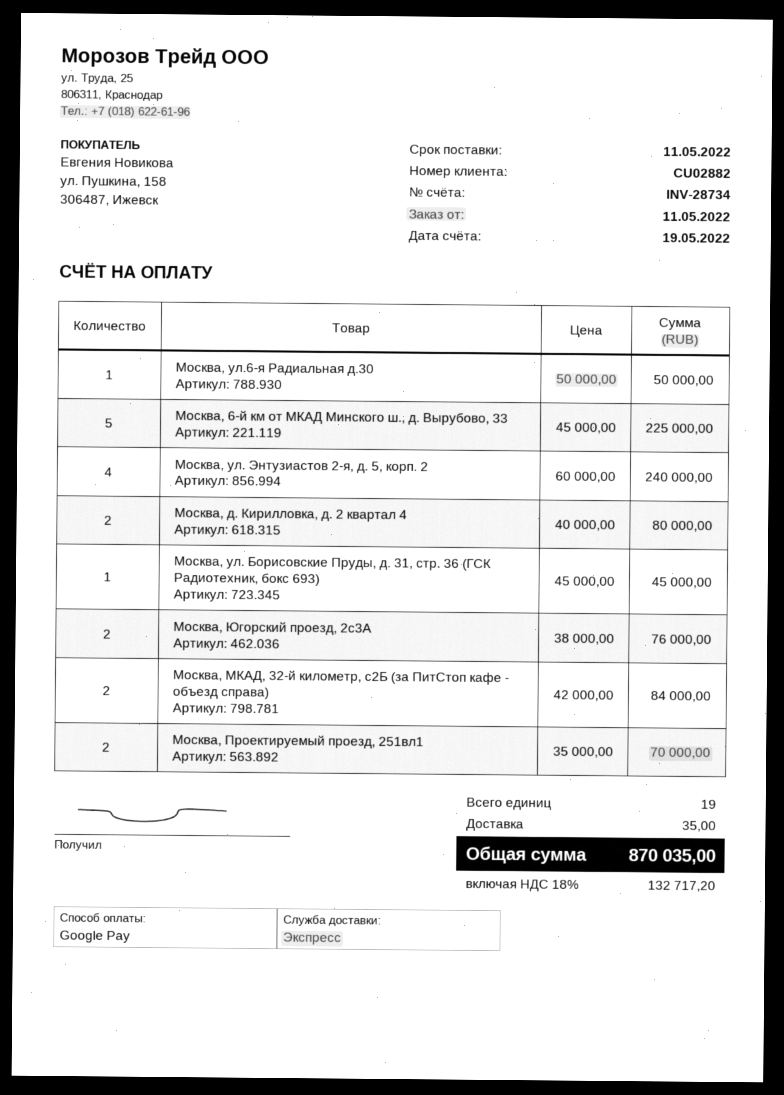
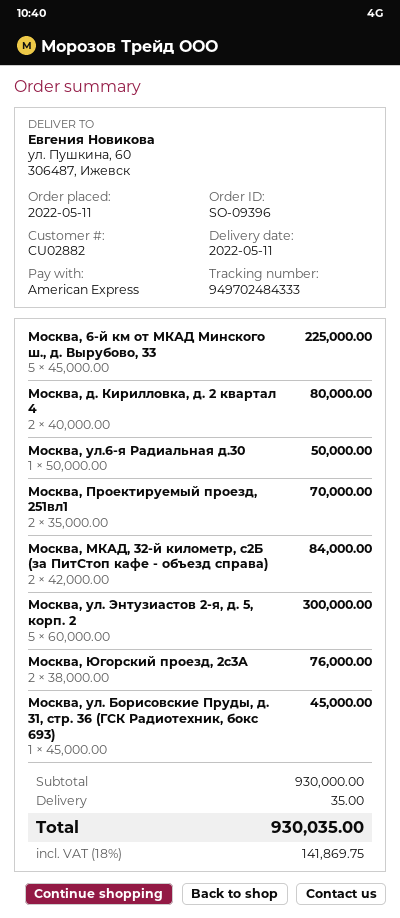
payment method: Google Pay -> American Express
Москва, ул. Энтузиастов 2-я, д. 5, корп. 2: 4 x 60000.00 = 240000.00 -> 5 x 60000.00 = 300000.00
tax: 18% = 132717.20 -> 18% = 141869.75
total: 870035.00 -> 930035.00

